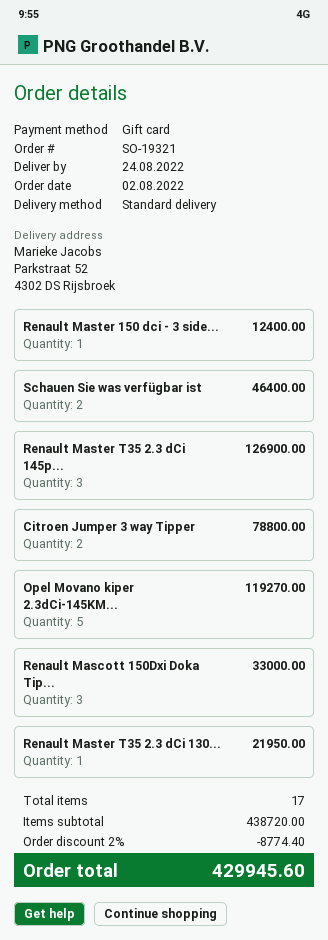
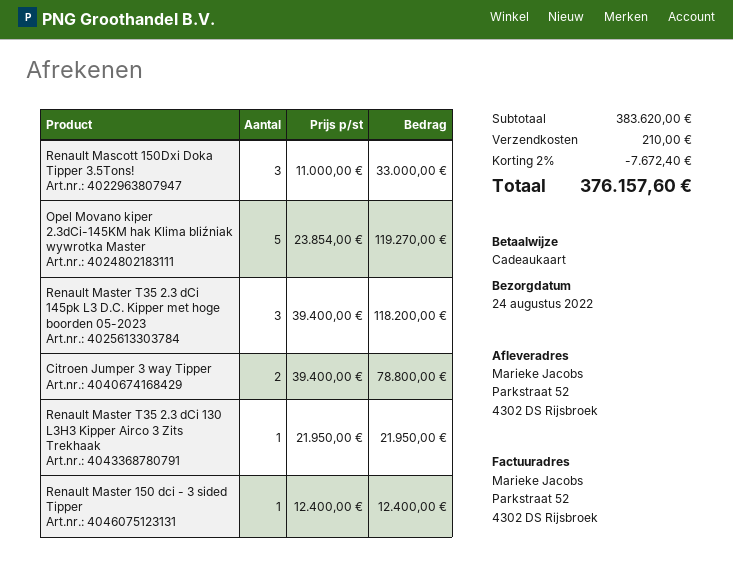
Schauen Sie was verfügbar ist: 2 for 46400.00 -> none
Renault Master T35 2.3 dCi 145p...: 3 for 126900.00 -> 3 for 118200.00
subtotal: 438720.00 -> 383620.00
discount: 2% = 8774.40 -> 2% = 7672.40
shipping: none -> 210.00
total: 429945.60 -> 376157.60

